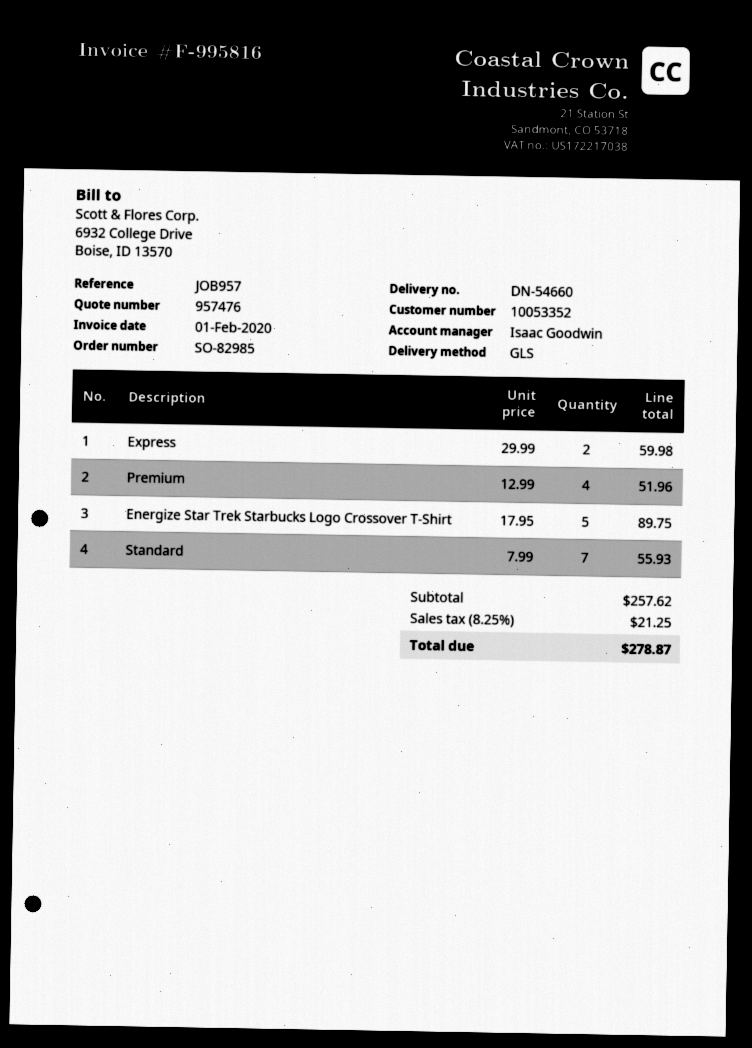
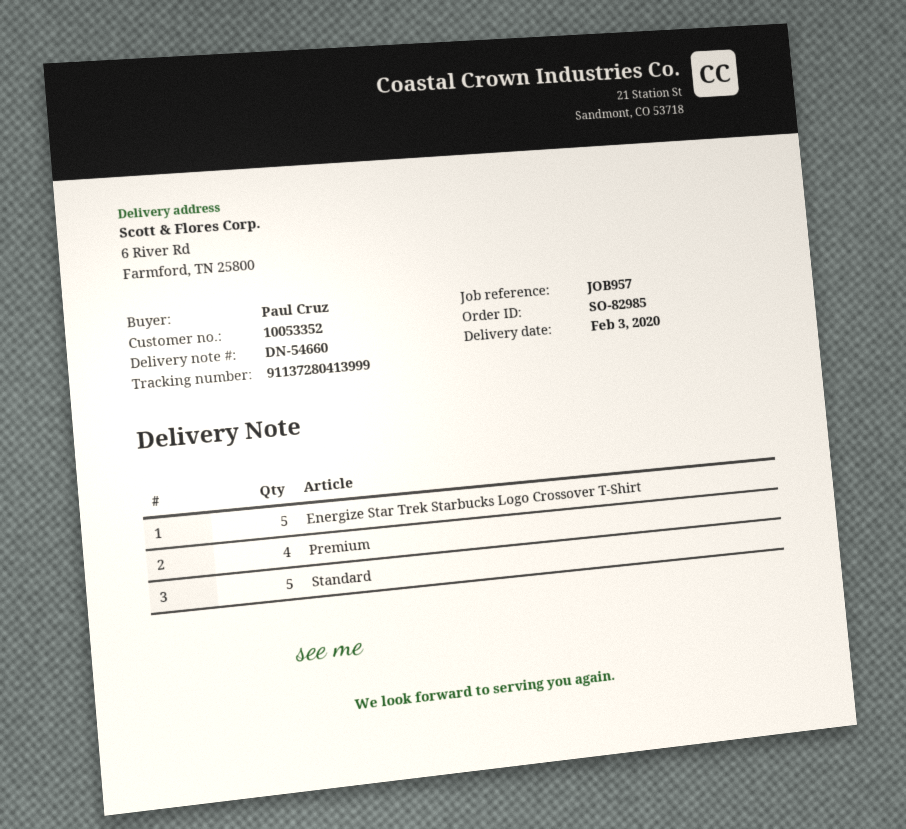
Express: 2 -> none
Standard: 7 -> 5

